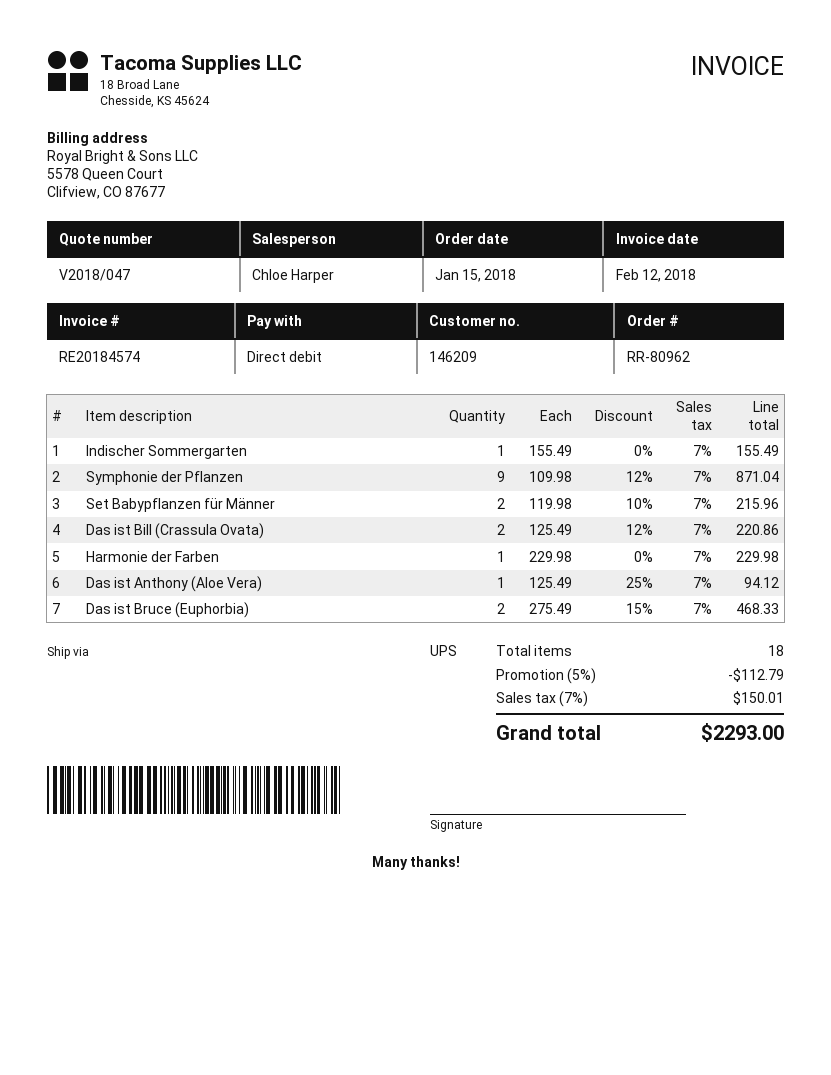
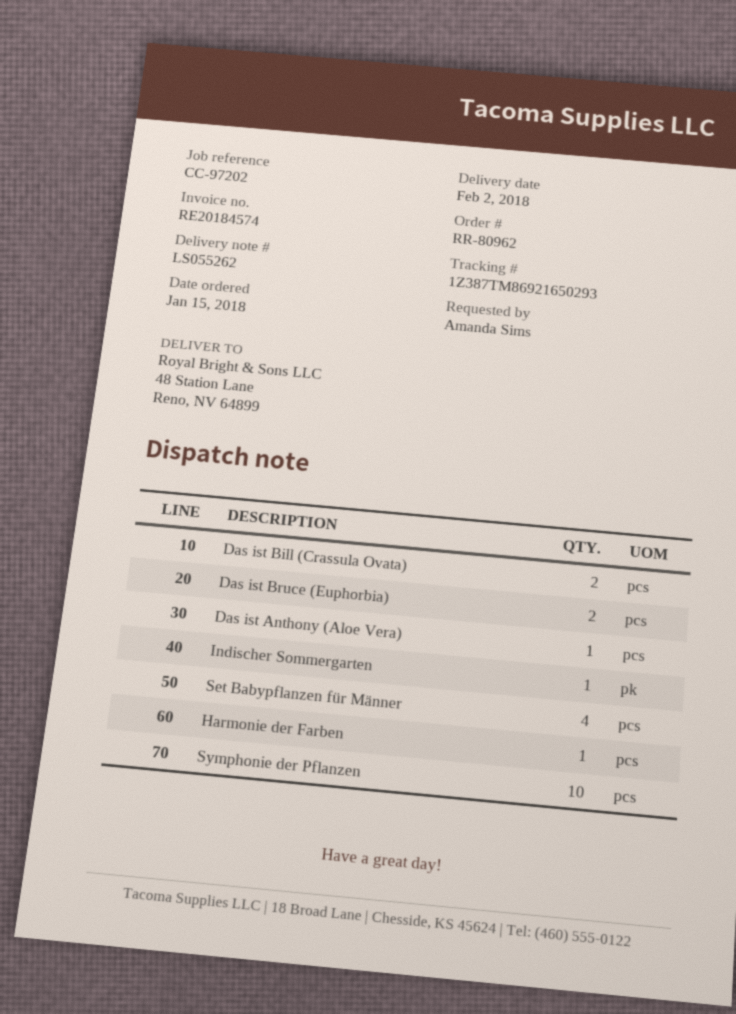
Symphonie der Pflanzen: 9 -> 10
Set Babypflanzen für Männer: 2 -> 4

